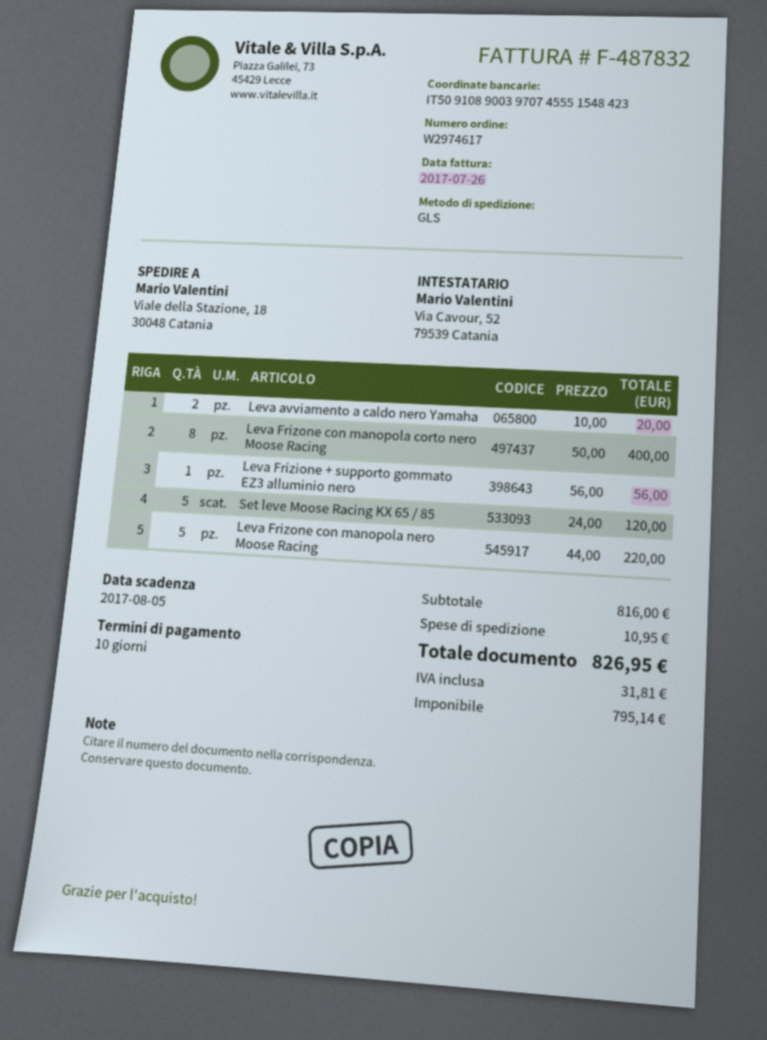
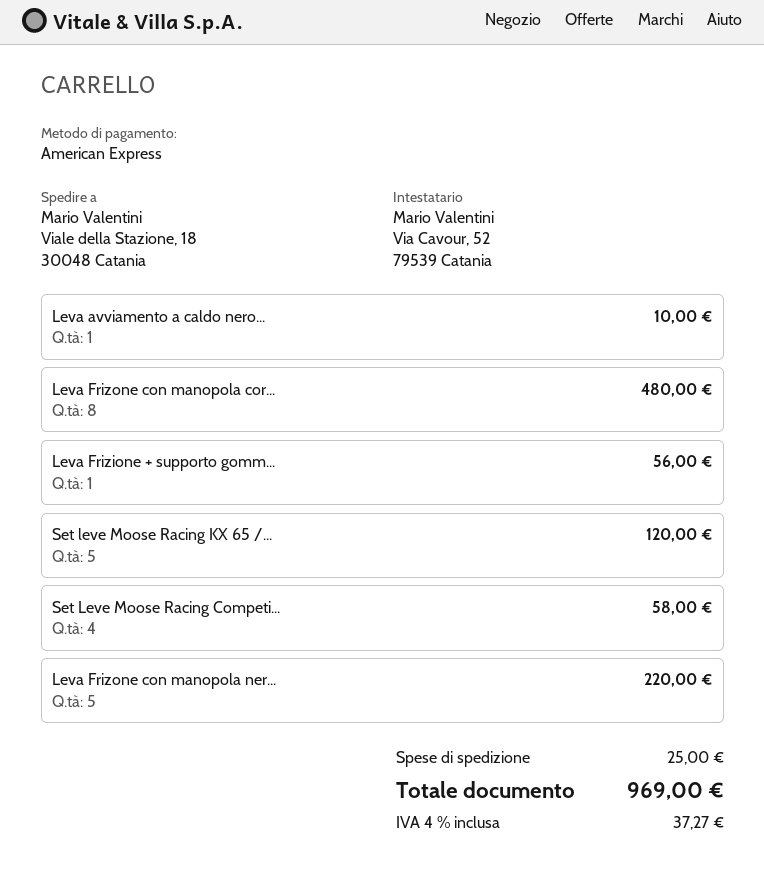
Leva avviamento a caldo nero Yamaha: 2 for 20.00 -> 1 for 10.00
Leva Frizone con manopola corto nero Moose Racing: 8 for 400.00 -> 8 for 480.00
Set Leve Moose Racing Competi...: none -> 4 for 58.00
shipping: 10.95 -> 25.00
tax: 31.81 -> 37.27
total: 826.95 -> 969.00

